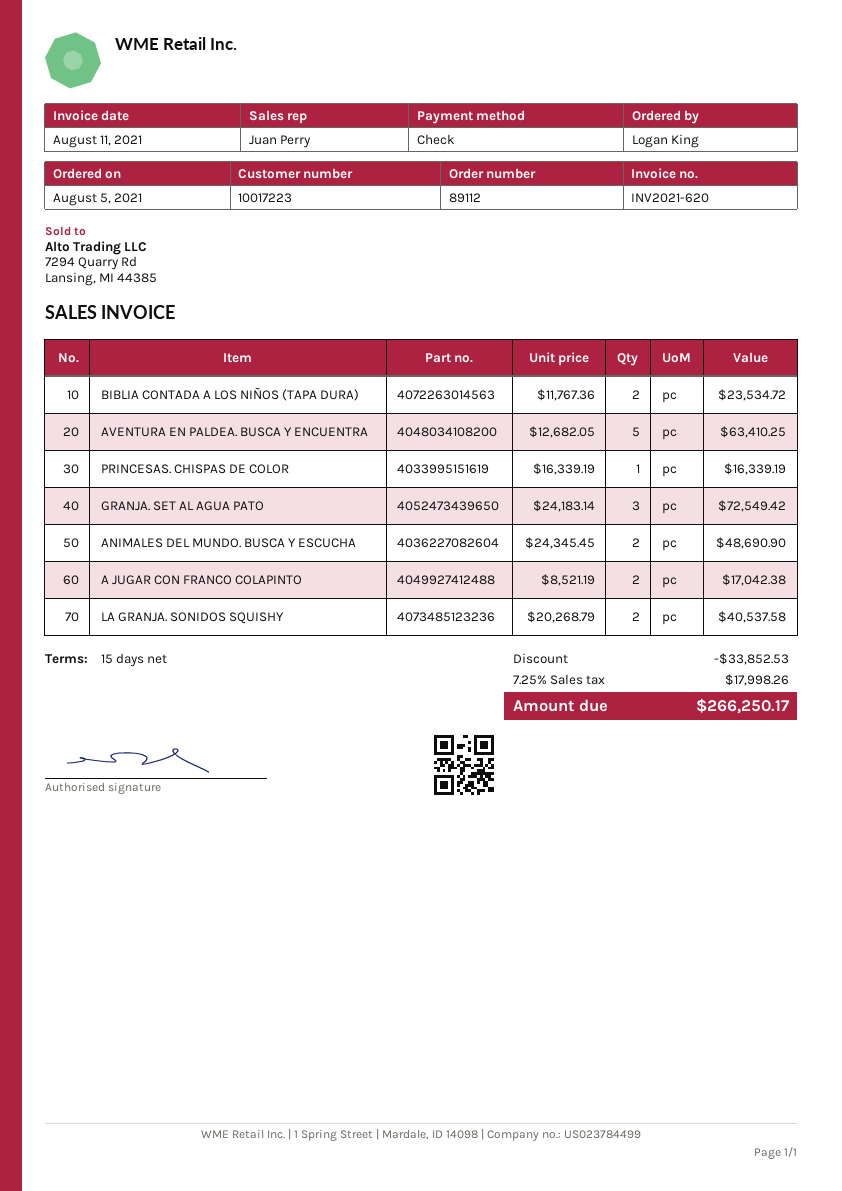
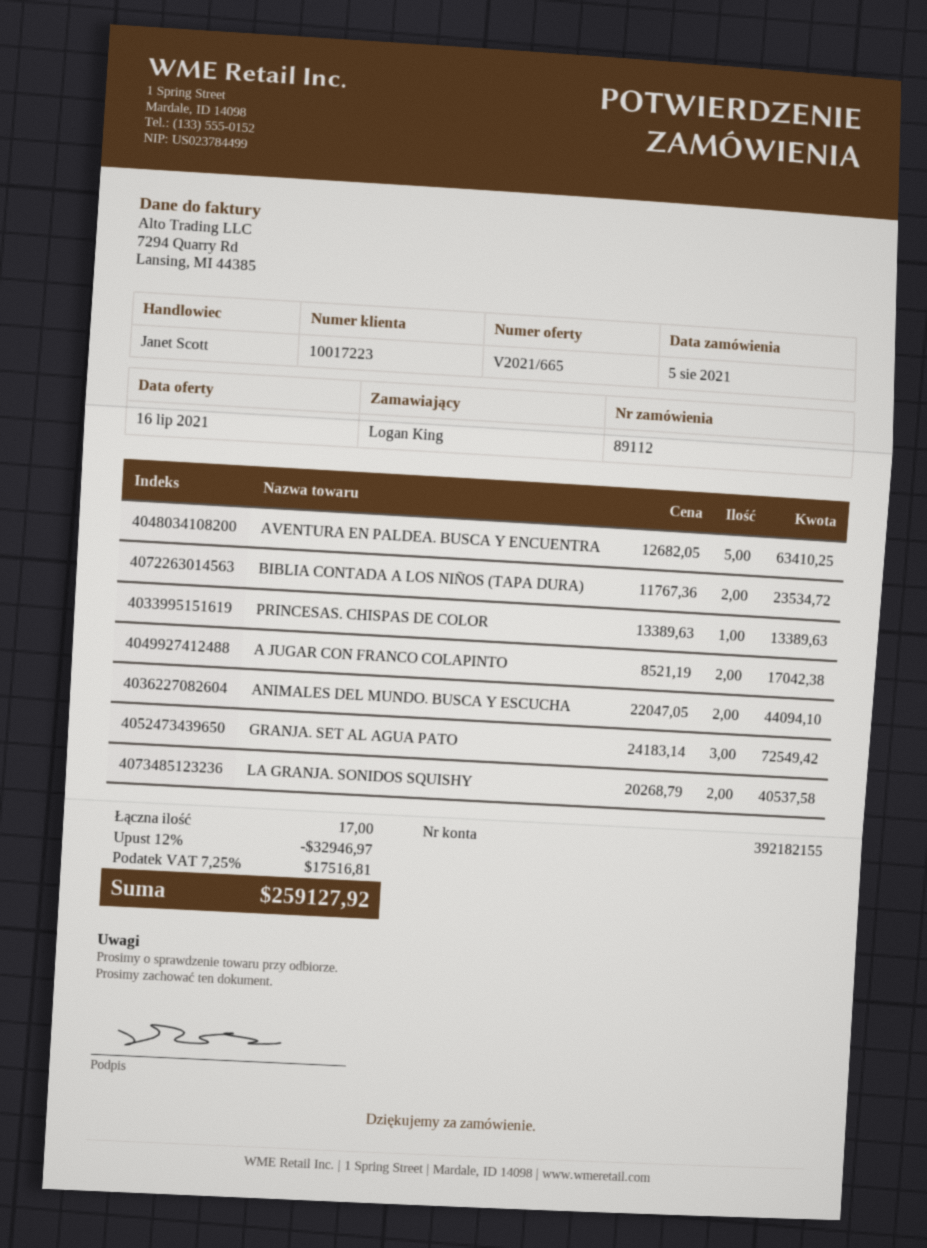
sales rep: Juan Perry -> Janet Scott
PRINCESAS. CHISPAS DE COLOR: 1 x 16339.19 = 16339.19 -> 1 x 13389.63 = 13389.63
ANIMALES DEL MUNDO. BUSCA Y ESCUCHA: 2 x 24345.45 = 48690.90 -> 2 x 22047.05 = 44094.10
discount: 33852.53 -> 32946.97
tax: 7.25% = 17998.26 -> 7.25% = 17516.81
total: 266250.17 -> 259127.92

